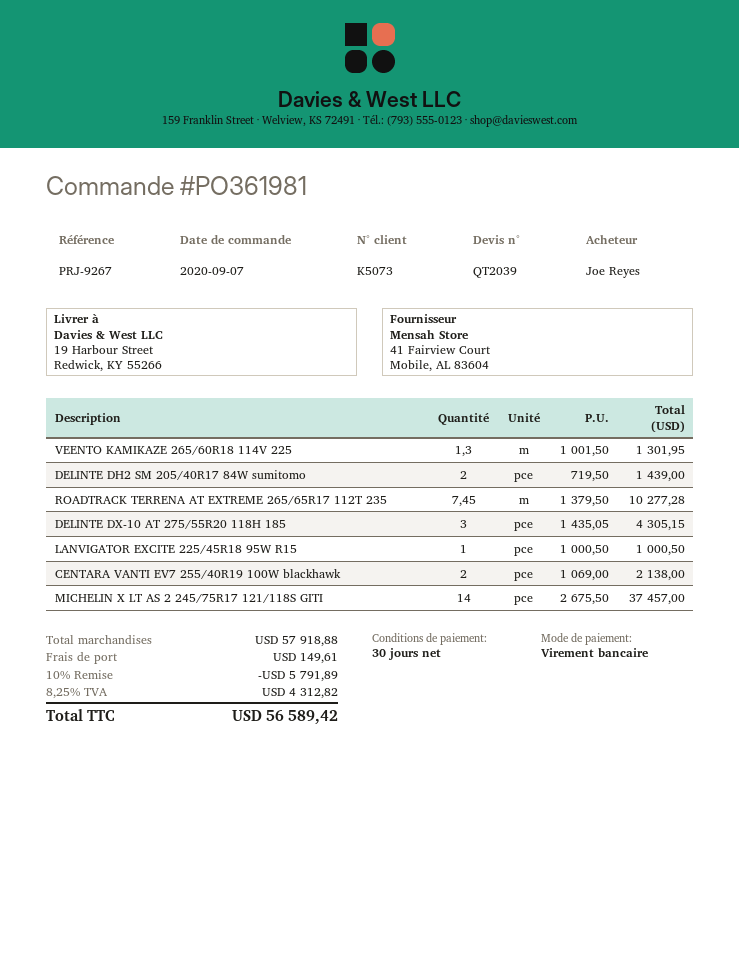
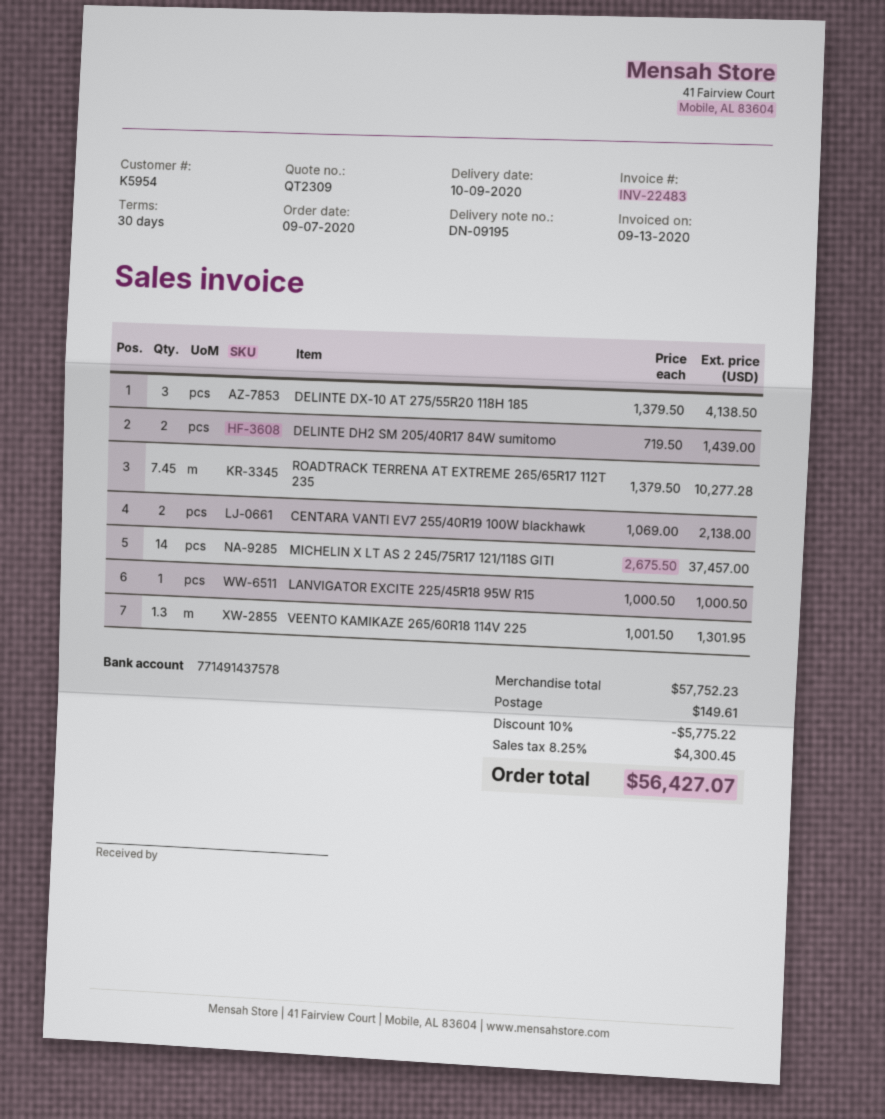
quote number: QT2039 -> QT2309
customer number: K5073 -> K5954
DELINTE DX-10 AT 275/55R20 118H 185: 3 x 1435.05 = 4305.15 -> 3 x 1379.50 = 4138.50
subtotal: 57918.88 -> 57752.23
discount: 10% = 5791.89 -> 10% = 5775.22
tax: 8.25% = 4312.82 -> 8.25% = 4300.45
total: 56589.42 -> 56427.07

